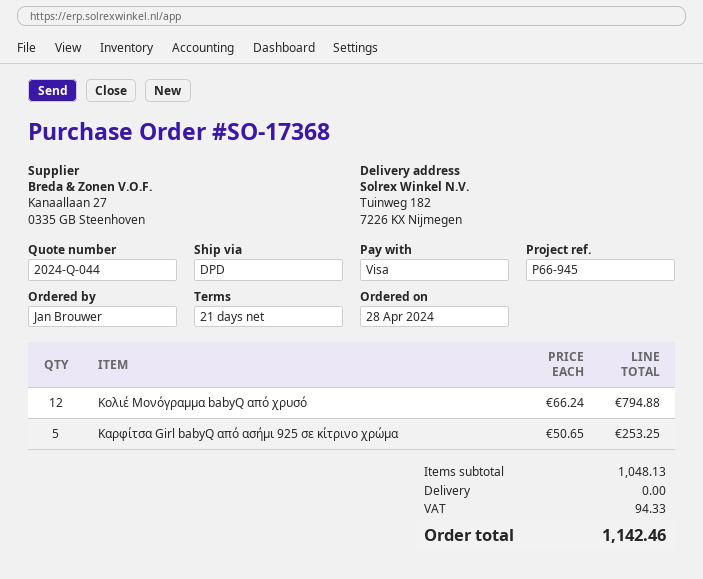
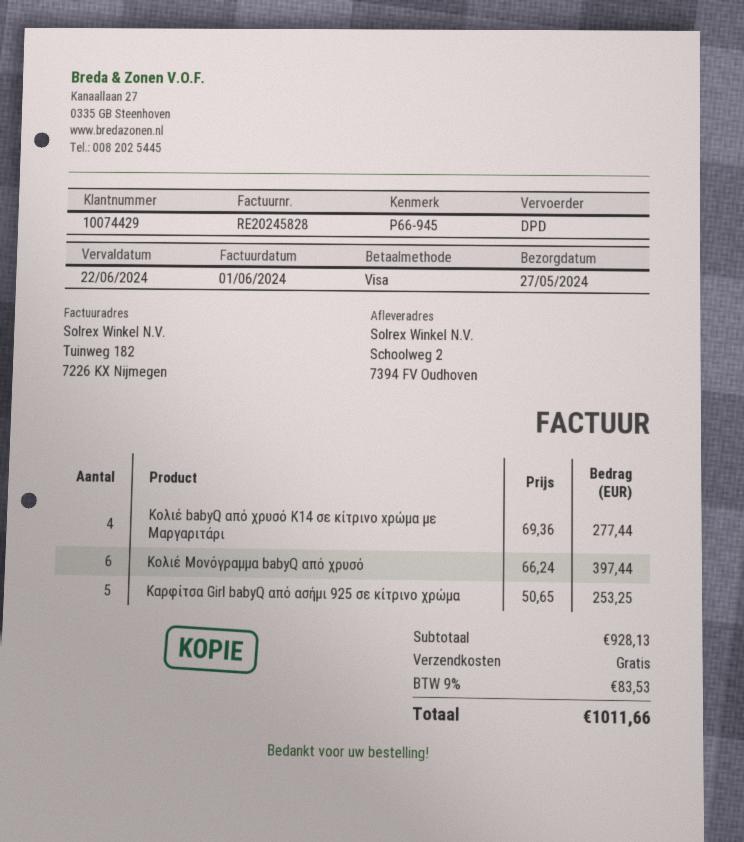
ship to: Tuinweg 182, 7226 KX Nijmegen -> Schoolweg 2, 7394 FV Oudhoven
Κολιέ Μονόγραμμα babyQ από χρυσό: 12 x 66.24 = 794.88 -> 6 x 66.24 = 397.44
Κολιέ babyQ από χρυσό Κ14 σε κίτρινο xρώμα με Μαργαριτάρι: none -> 4 x 69.36 = 277.44
subtotal: 1048.13 -> 928.13
tax: 94.33 -> 83.53
total: 1142.46 -> 1011.66

